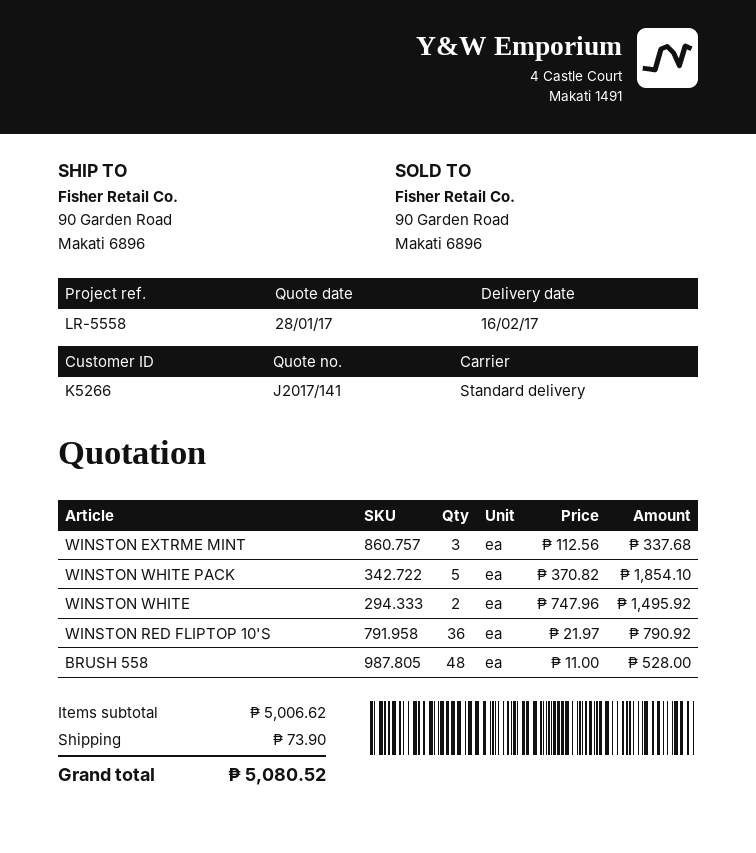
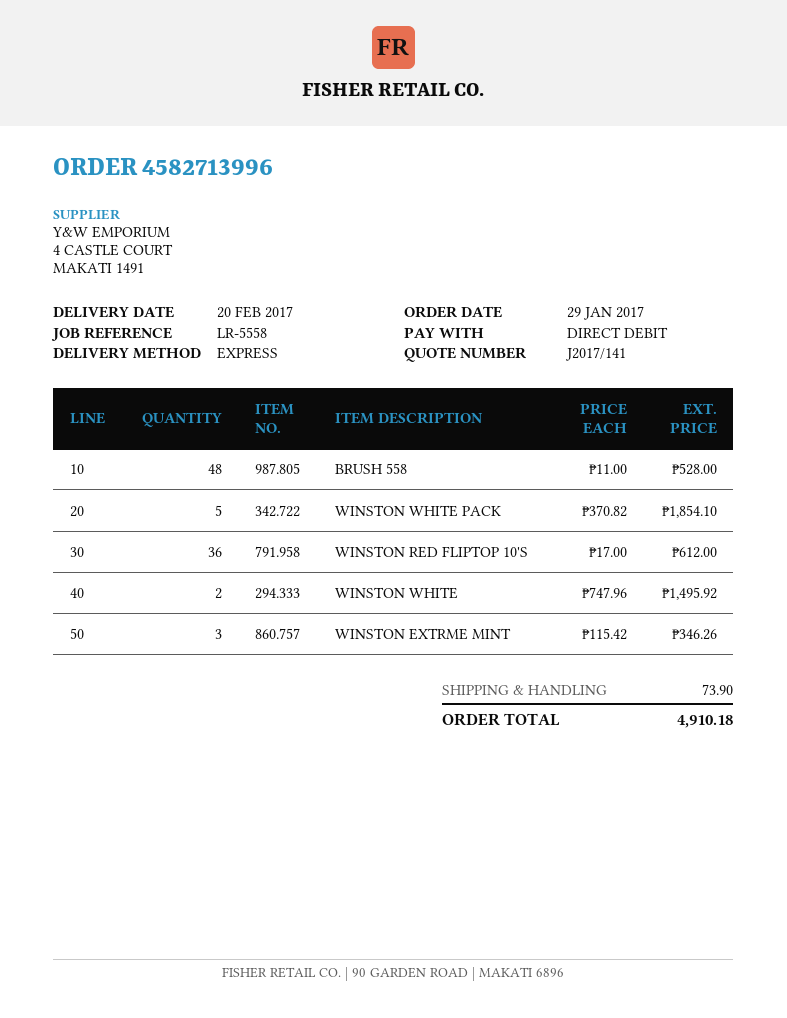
delivery date: 2017-02-16 -> 2017-02-20
shipping method: standard -> express
WINSTON EXTRME MINT: 3 x 112.56 = 337.68 -> 3 x 115.42 = 346.26
WINSTON RED FLIPTOP 10'S: 36 x 21.97 = 790.92 -> 36 x 17.00 = 612.00
total: 5080.52 -> 4910.18

